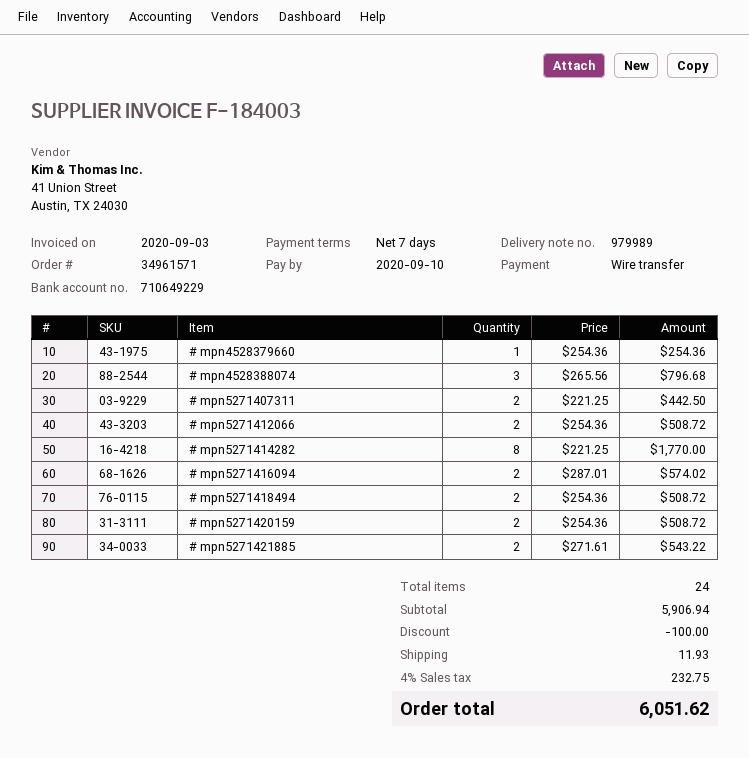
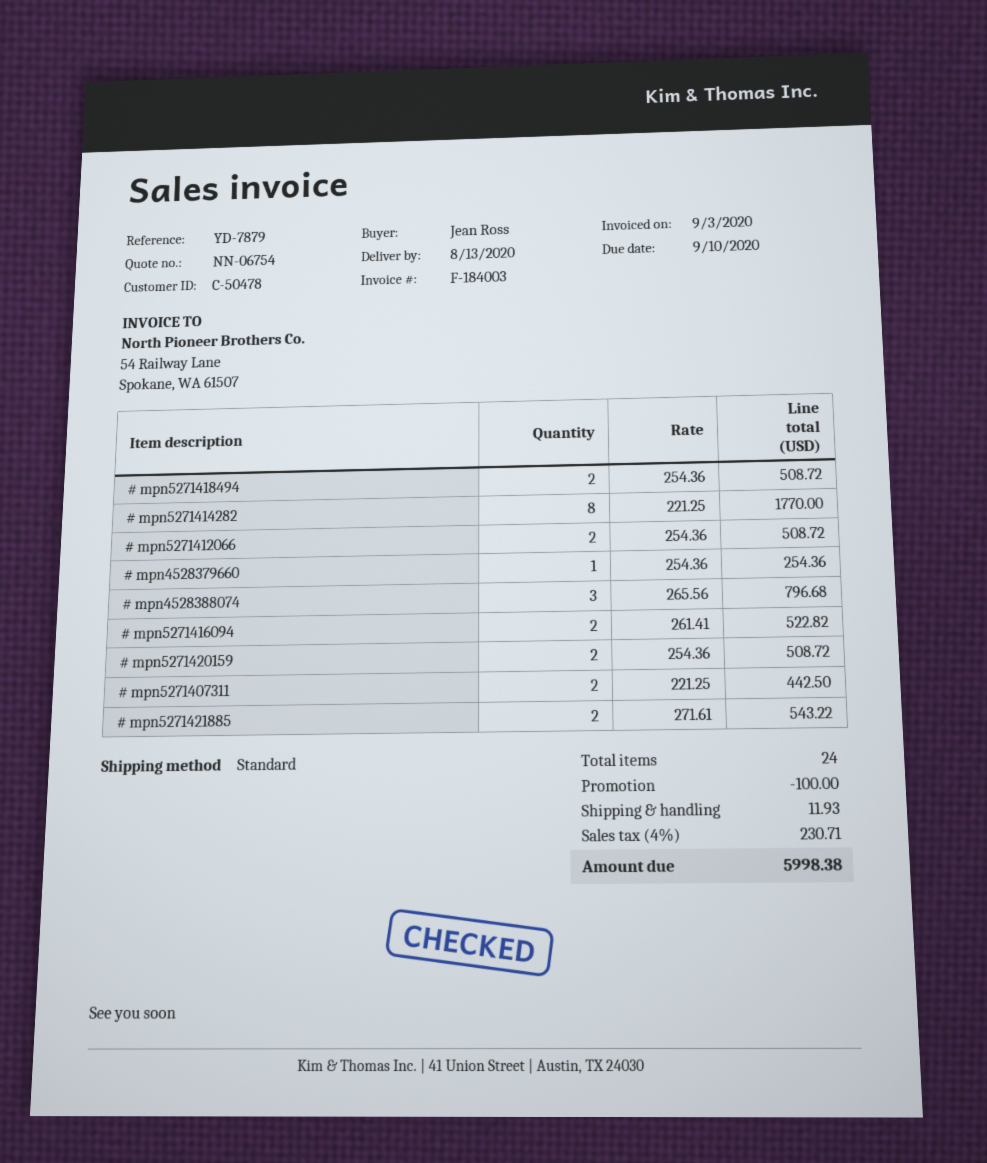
# mpn5271416094: 2 x 287.01 = 574.02 -> 2 x 261.41 = 522.82
tax: 4% = 232.75 -> 4% = 230.71
total: 6051.62 -> 5998.38

